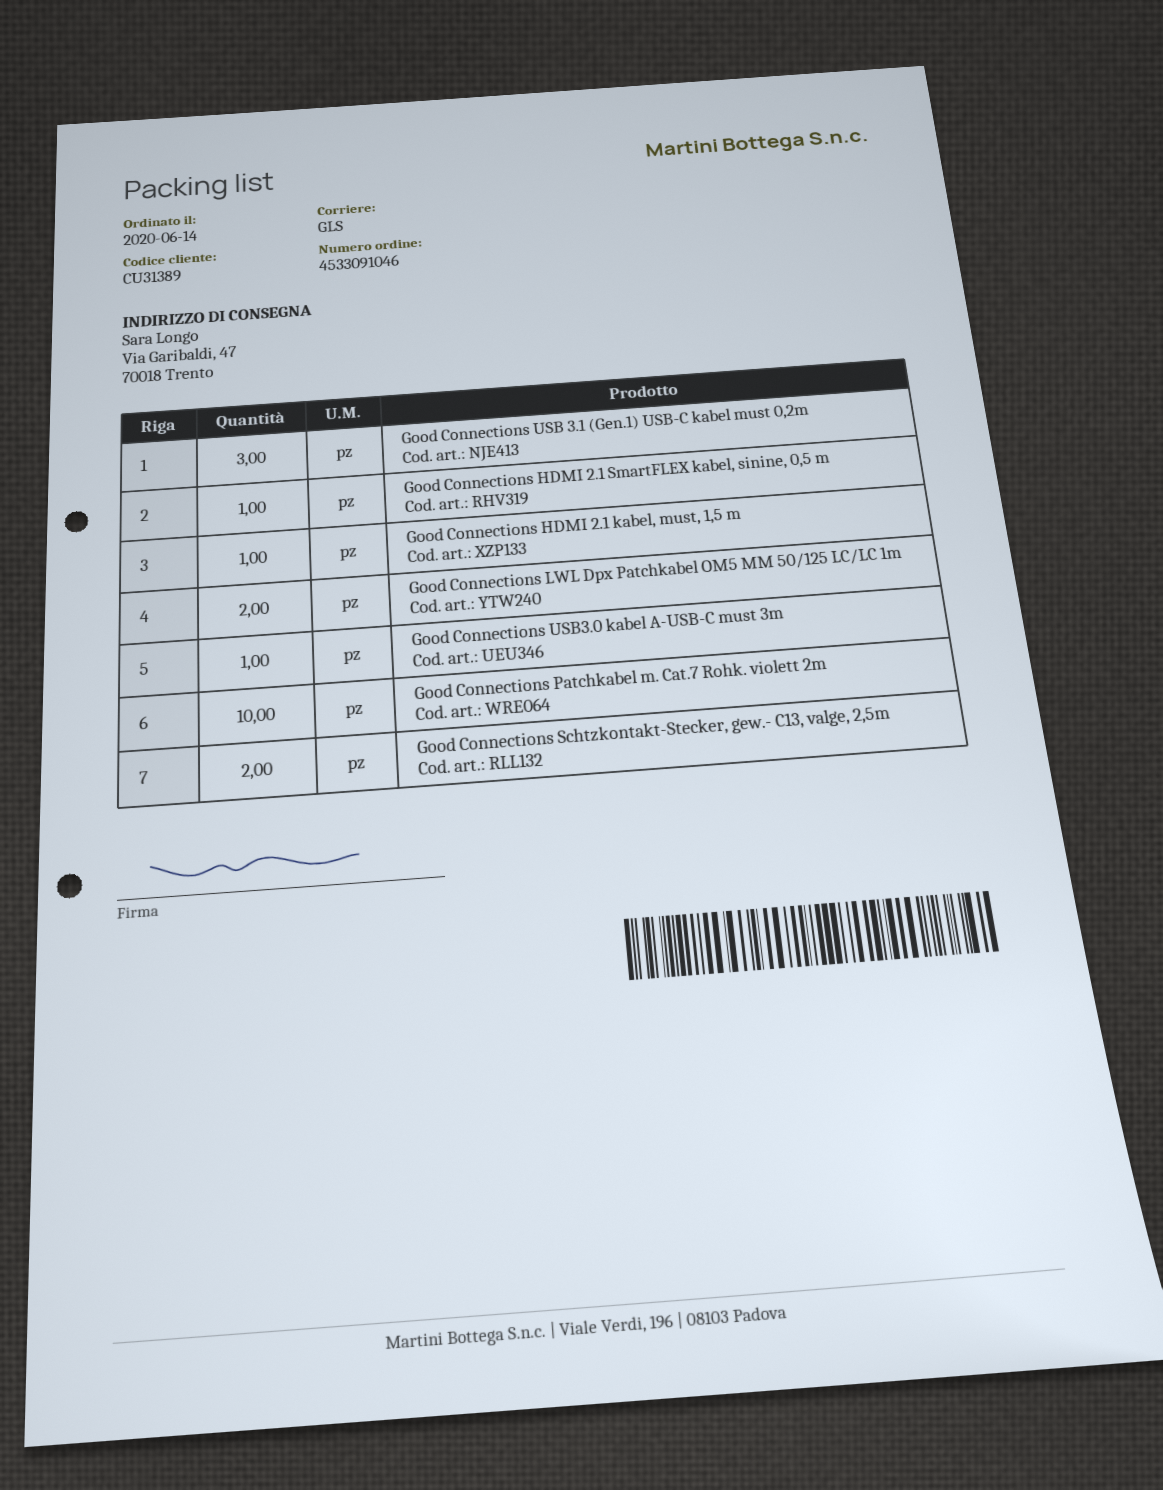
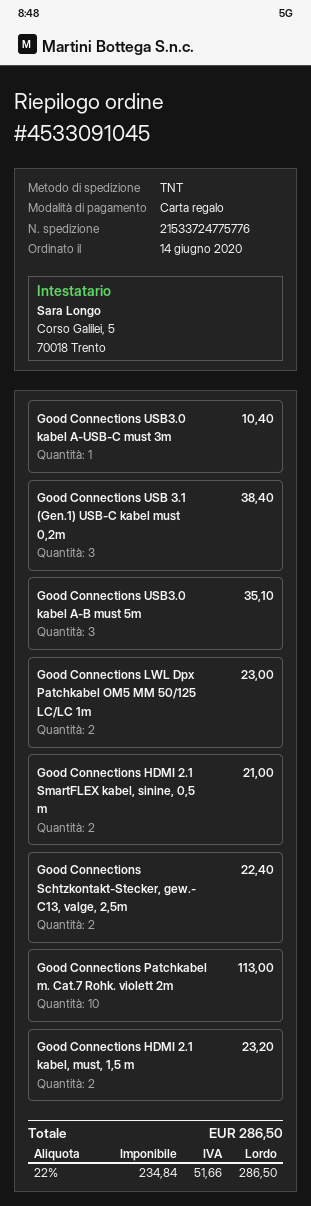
order number: 4533091046 -> 4533091045
shipping method: GLS -> TNT
Good Connections HDMI 2.1 SmartFLEX kabel, sinine, 0,5 m: 1 -> 2
Good Connections HDMI 2.1 kabel, must, 1,5 m: 1 -> 2
Good Connections USB3.0 kabel A-B must 5m: none -> 3

